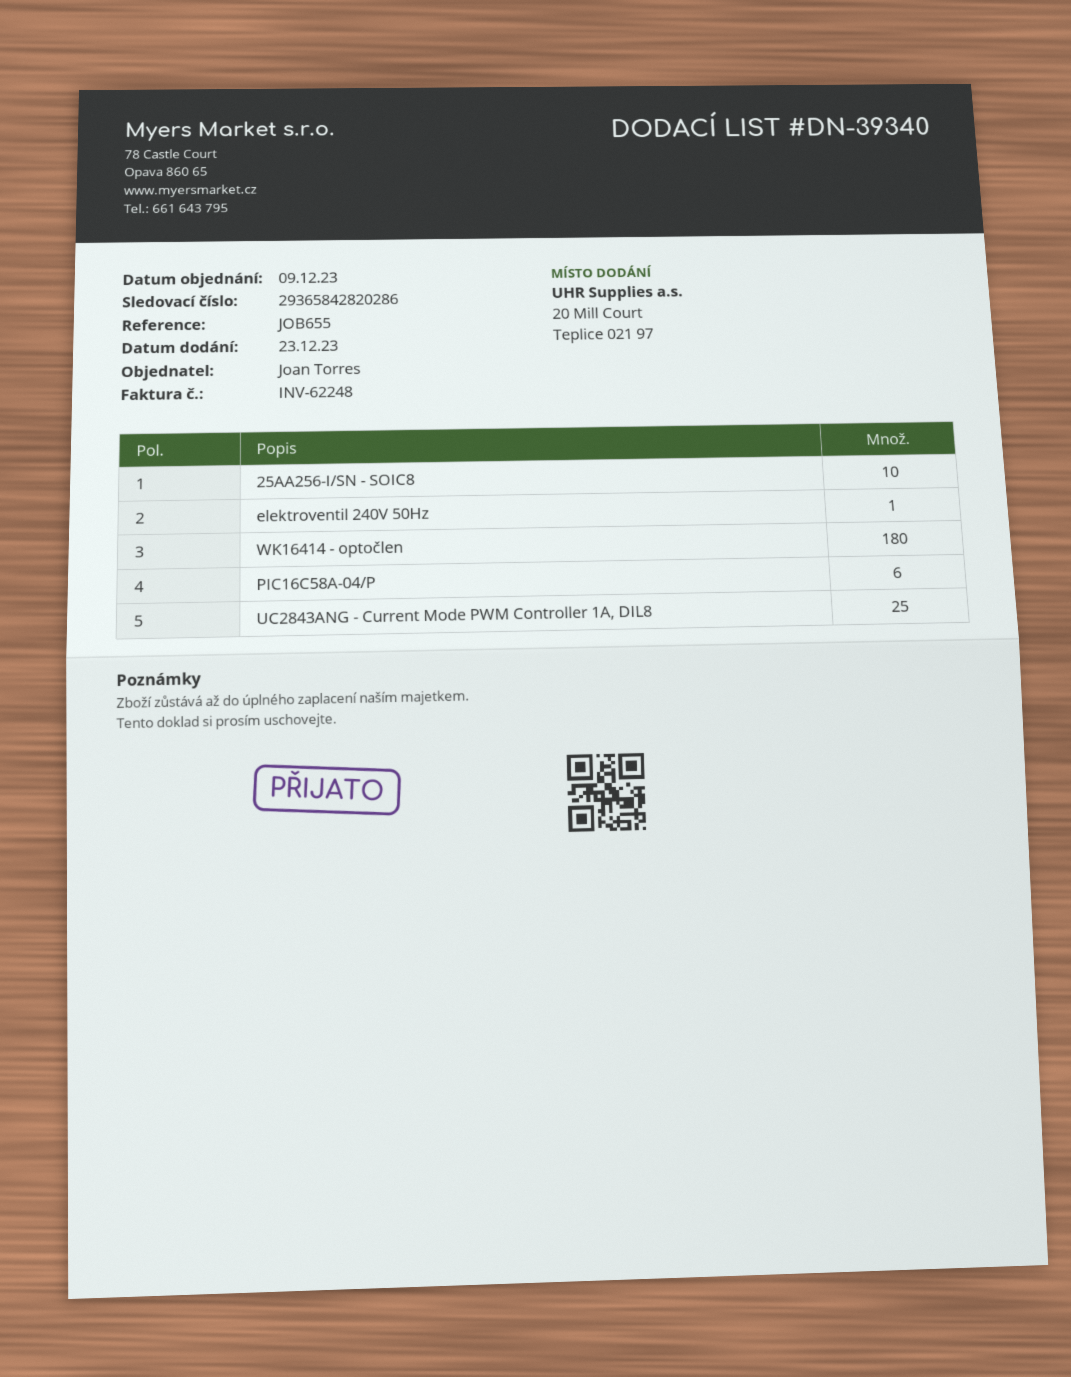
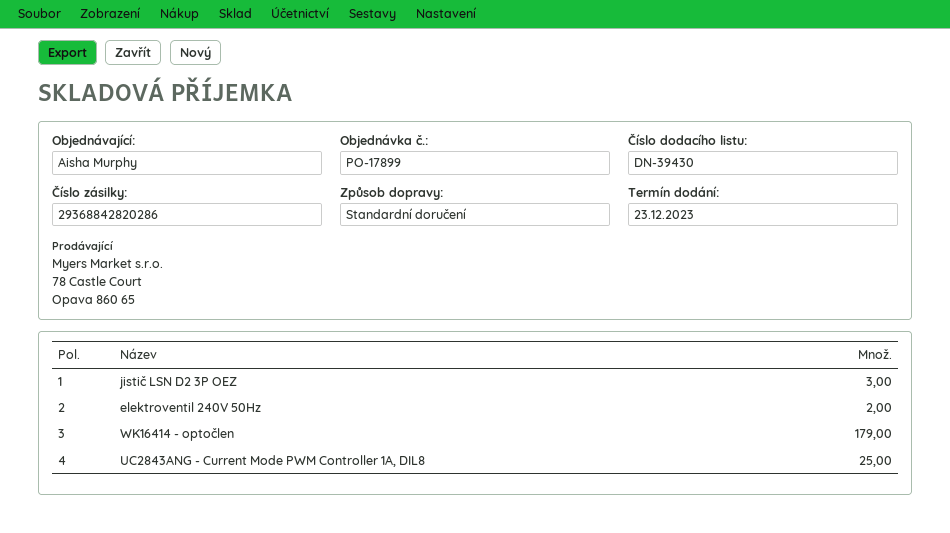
delivery note number: DN-39340 -> DN-39430
ordered by: Joan Torres -> Aisha Murphy
tracking number: 29365842820286 -> 29368842820286
25AA256-I/SN - SOIC8: 10 -> none
elektroventil 240V 50Hz: 1 -> 2
WK16414 - optočlen: 180 -> 179
PIC16C58A-04/P: 6 -> none
jistič LSN D2 3P OEZ: none -> 3

